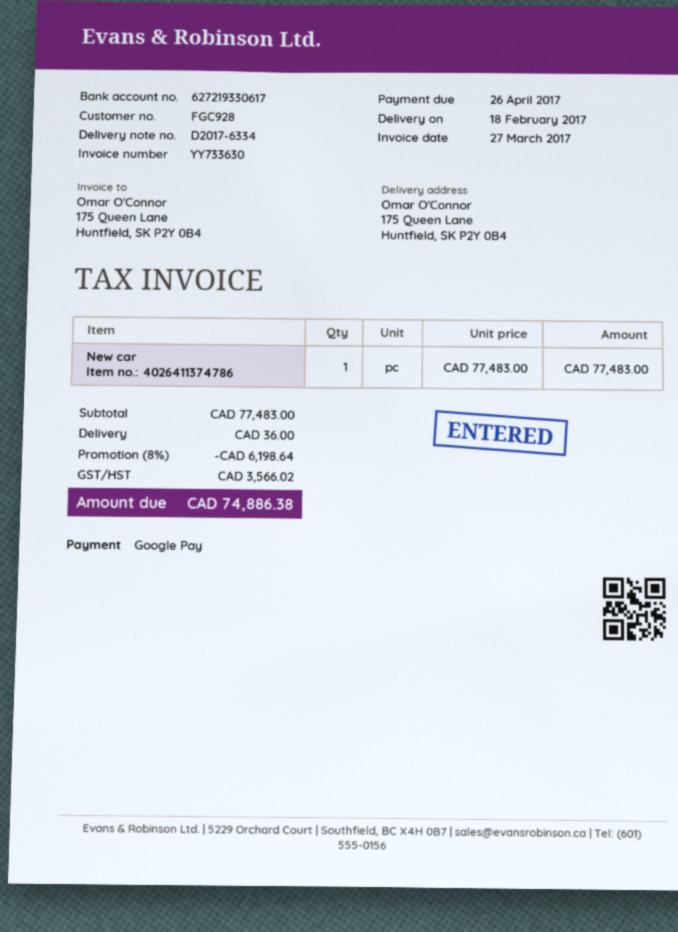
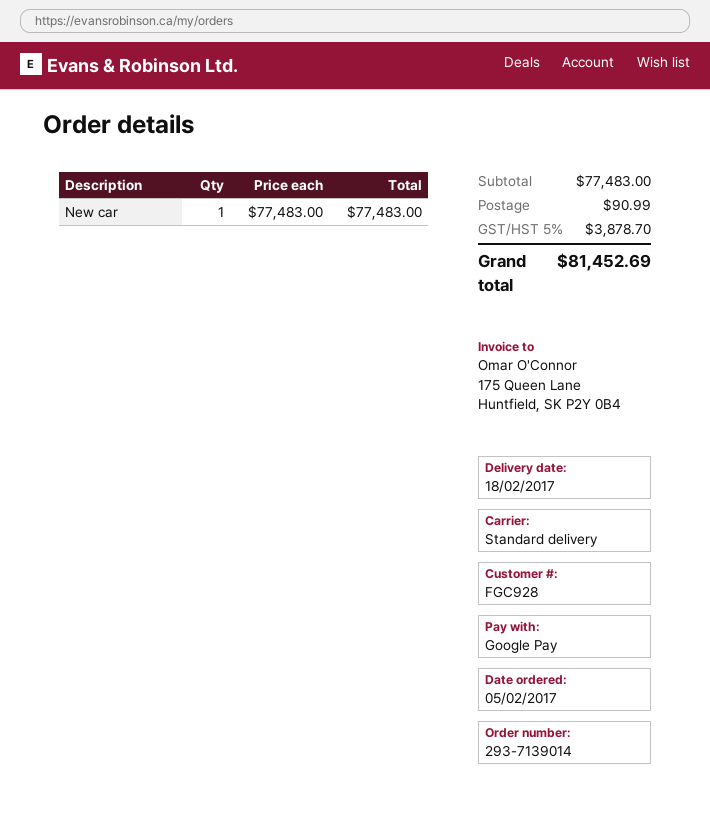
discount: 8% = 6198.64 -> none
shipping: 36.00 -> 90.99
tax: 3566.02 -> 3878.70
total: 74886.38 -> 81452.69

